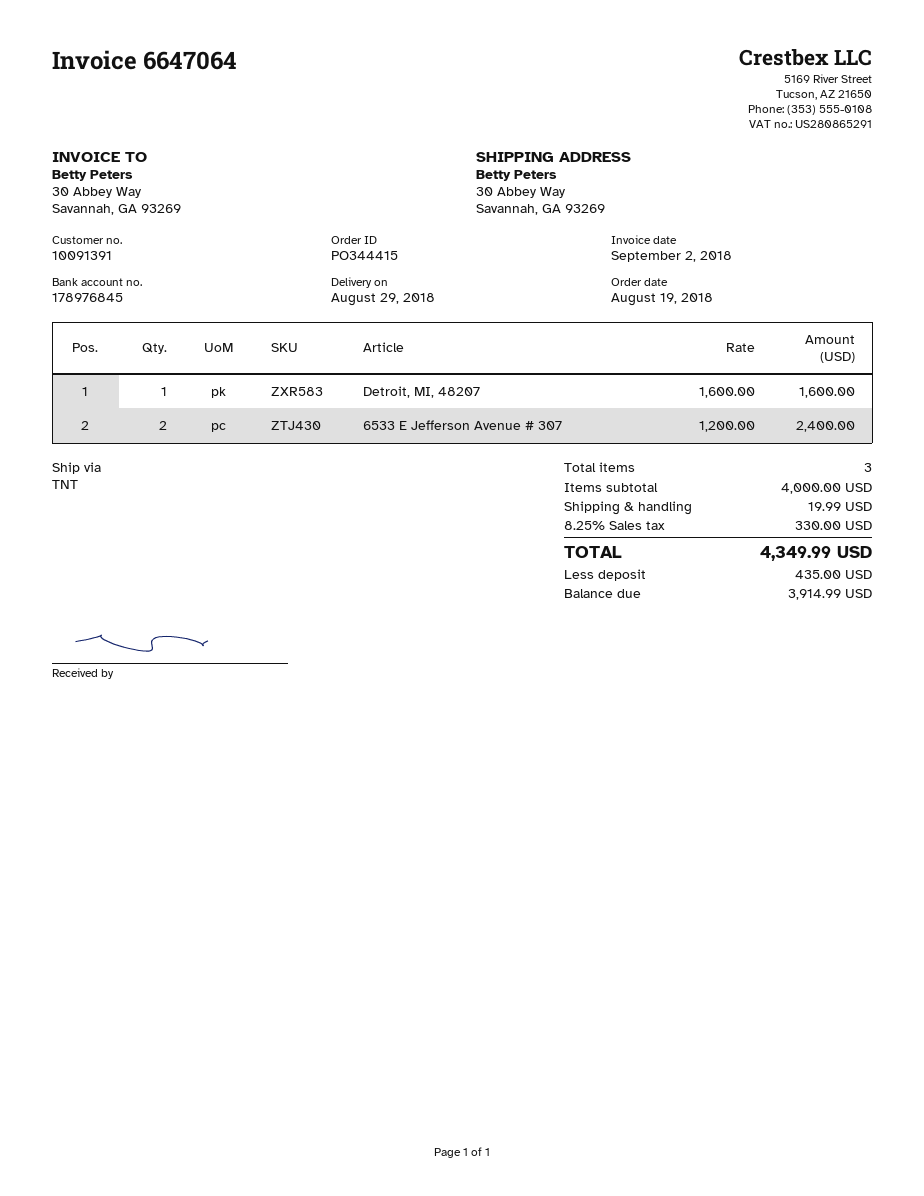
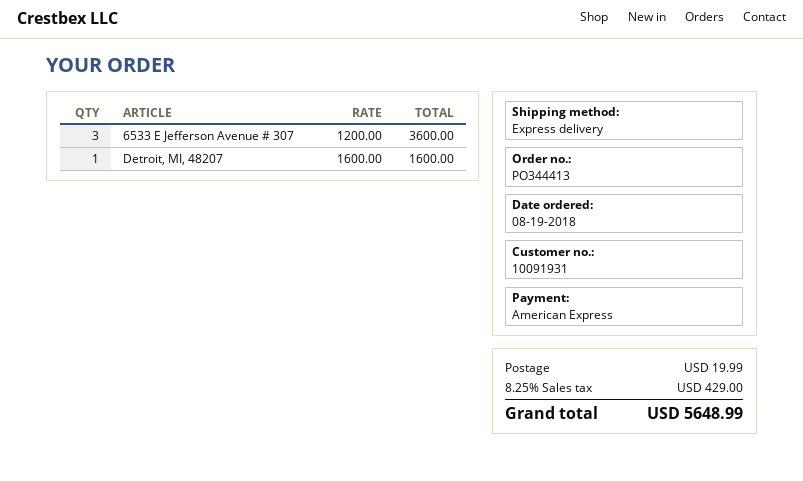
order number: PO344415 -> PO344413
customer number: 10091391 -> 10091931
shipping method: TNT -> express
6533 E Jefferson Avenue # 307: 2 x 1200.00 = 2400.00 -> 3 x 1200.00 = 3600.00
tax: 8.25% = 330.00 -> 8.25% = 429.00
total: 4349.99 -> 5648.99

